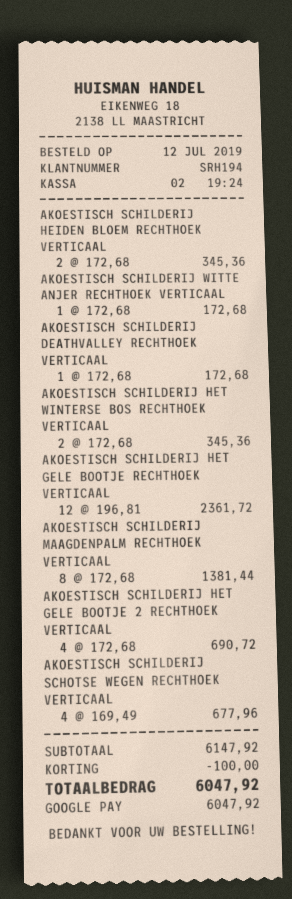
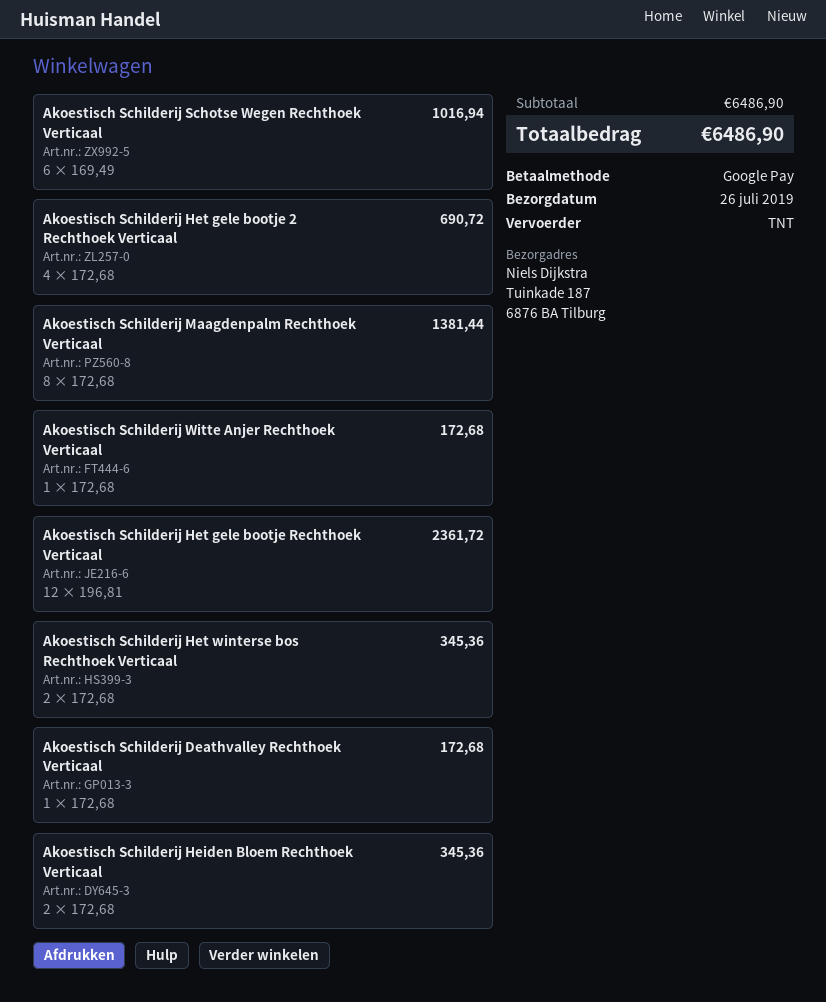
AKOESTISCH SCHILDERIJ SCHOTSE WEGEN RECHTHOEK VERTICAAL: 4 x 169.49 = 677.96 -> 6 x 169.49 = 1016.94
subtotal: 6147.92 -> 6486.90
discount: 100.00 -> none
total: 6047.92 -> 6486.90

